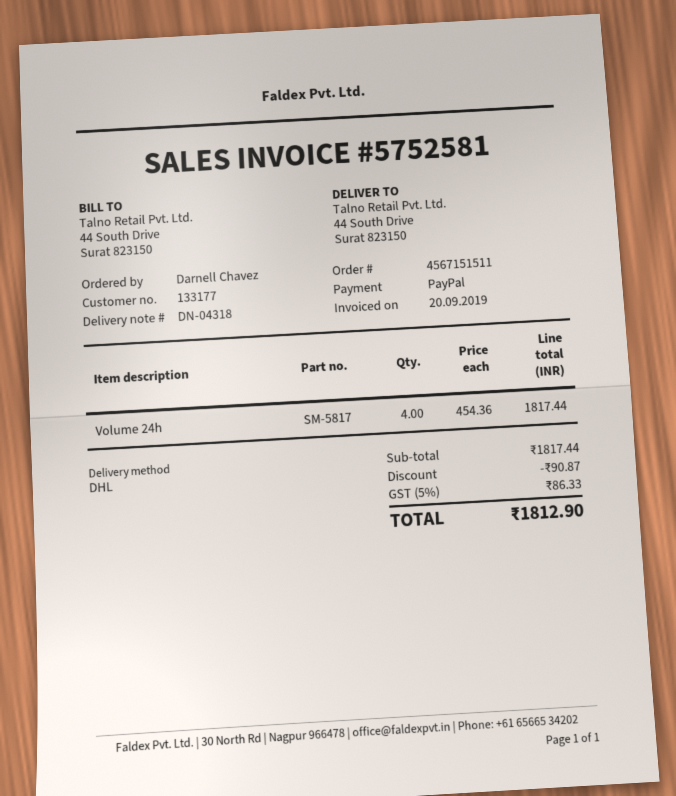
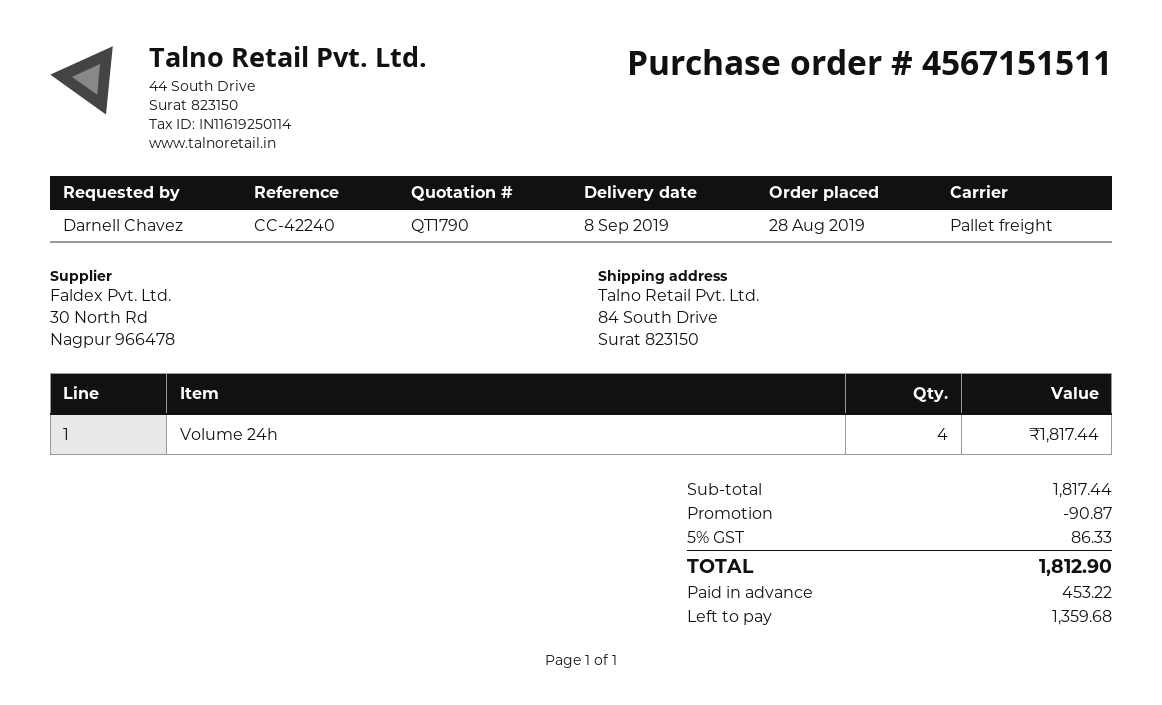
shipping method: DHL -> pallet freight
ship to: 44 South Drive, Surat 823150 -> 84 South Drive, Surat 823150

